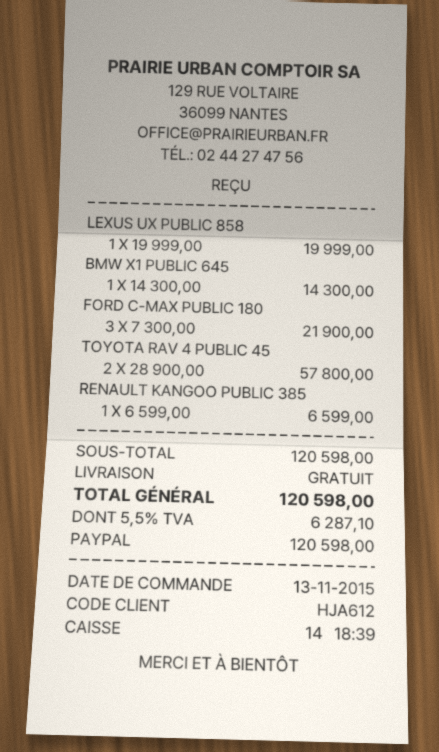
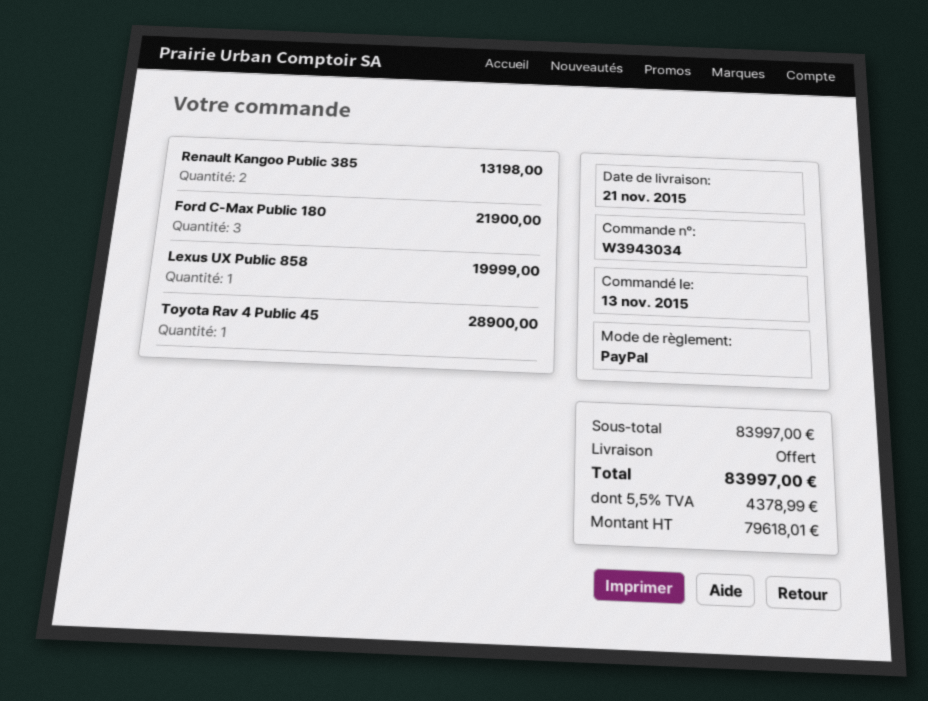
BMW X1 PUBLIC 645: 1 for 14300.00 -> none
TOYOTA RAV 4 PUBLIC 45: 2 for 57800.00 -> 1 for 28900.00
RENAULT KANGOO PUBLIC 385: 1 for 6599.00 -> 2 for 13198.00
subtotal: 120598.00 -> 83997.00
tax: 5.5% = 6287.10 -> 5.5% = 4378.99
total: 120598.00 -> 83997.00

